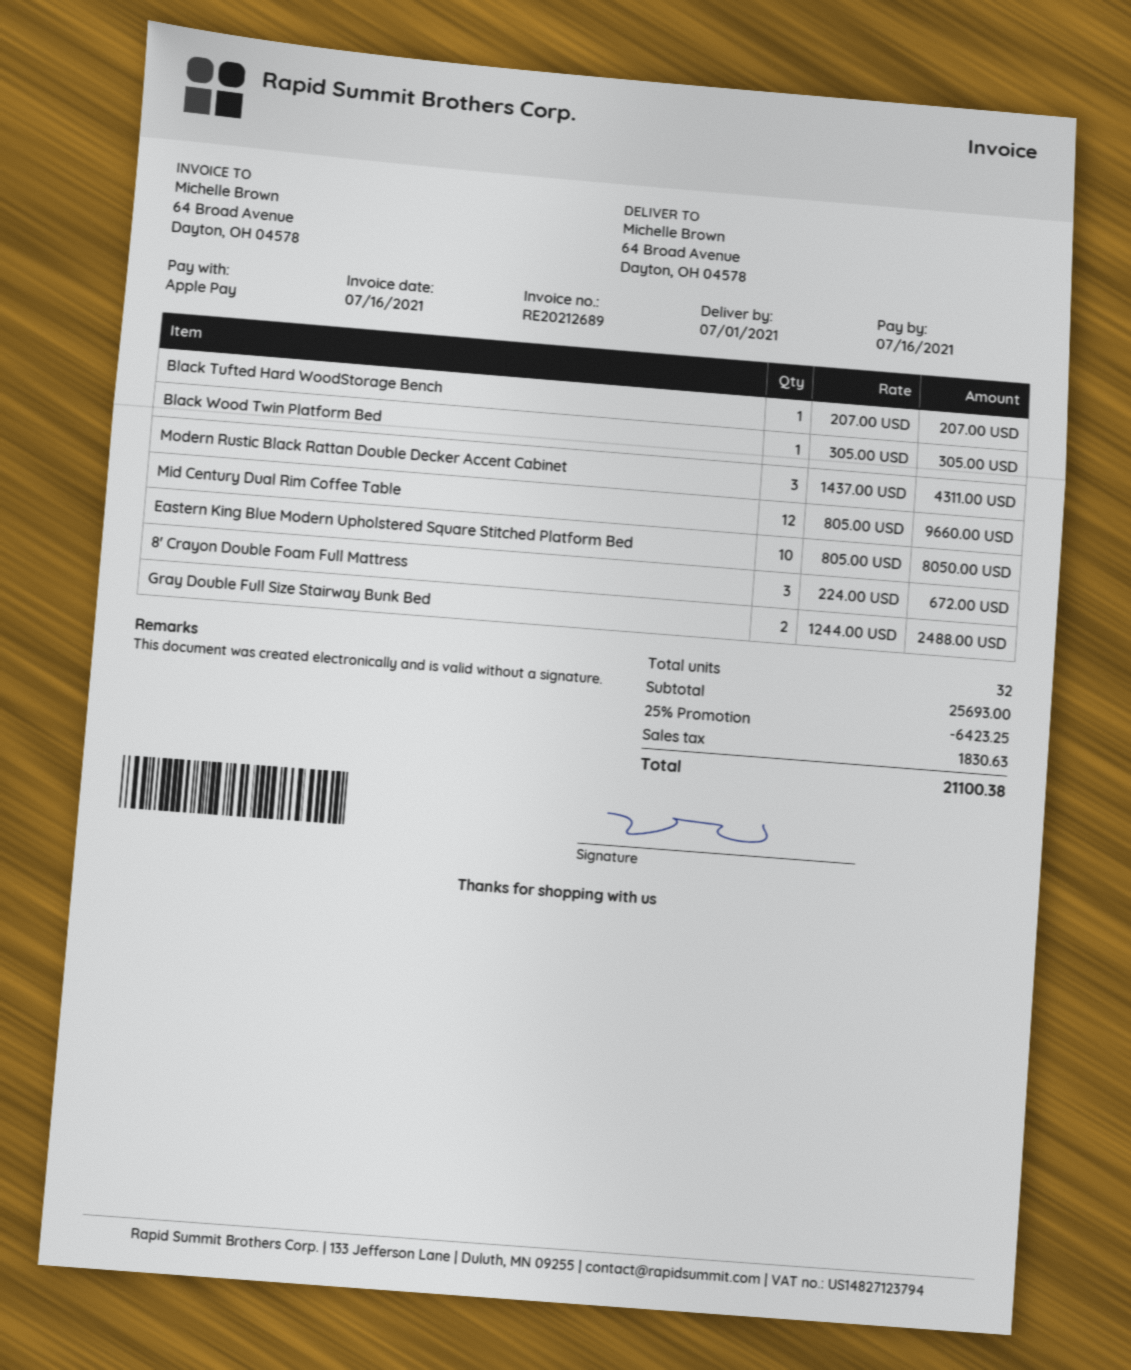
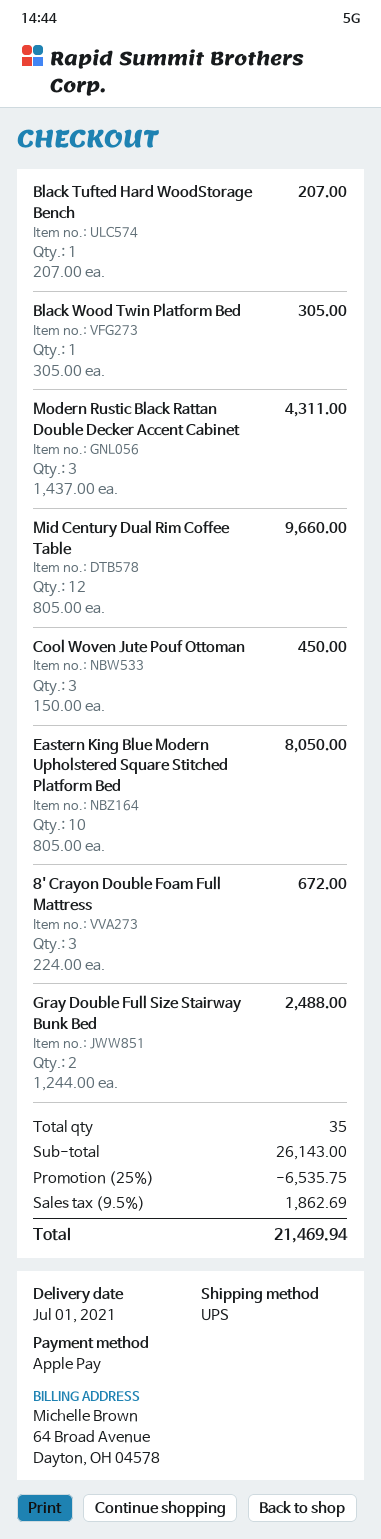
Cool Woven Jute Pouf Ottoman: none -> 3 x 150.00 = 450.00
total quantity: 32 -> 35
subtotal: 25693.00 -> 26143.00
discount: 25% = 6423.25 -> 25% = 6535.75
tax: 1830.63 -> 1862.69
total: 21100.38 -> 21469.94

